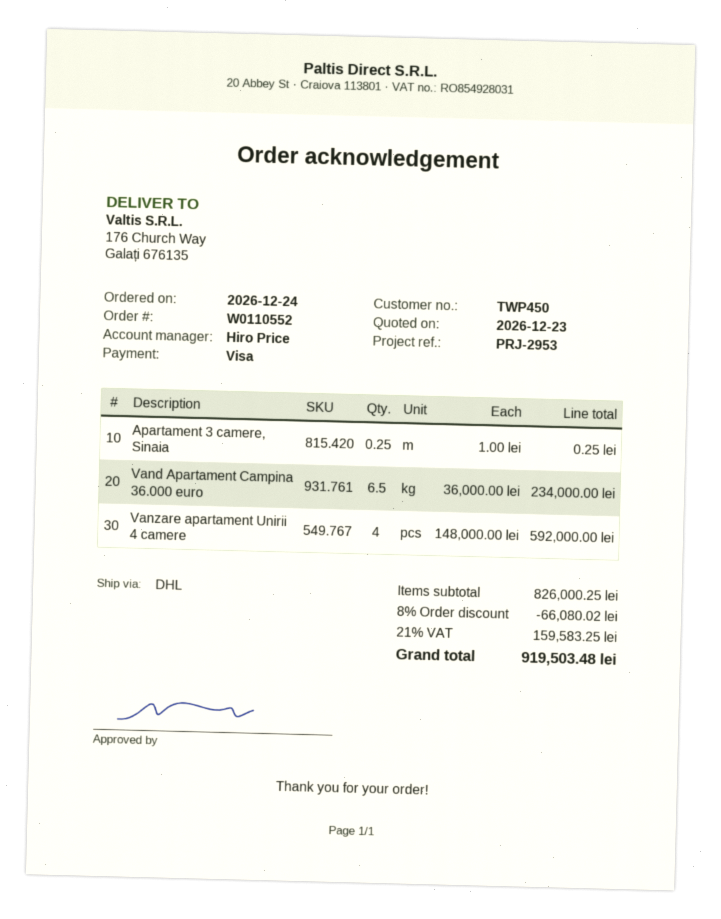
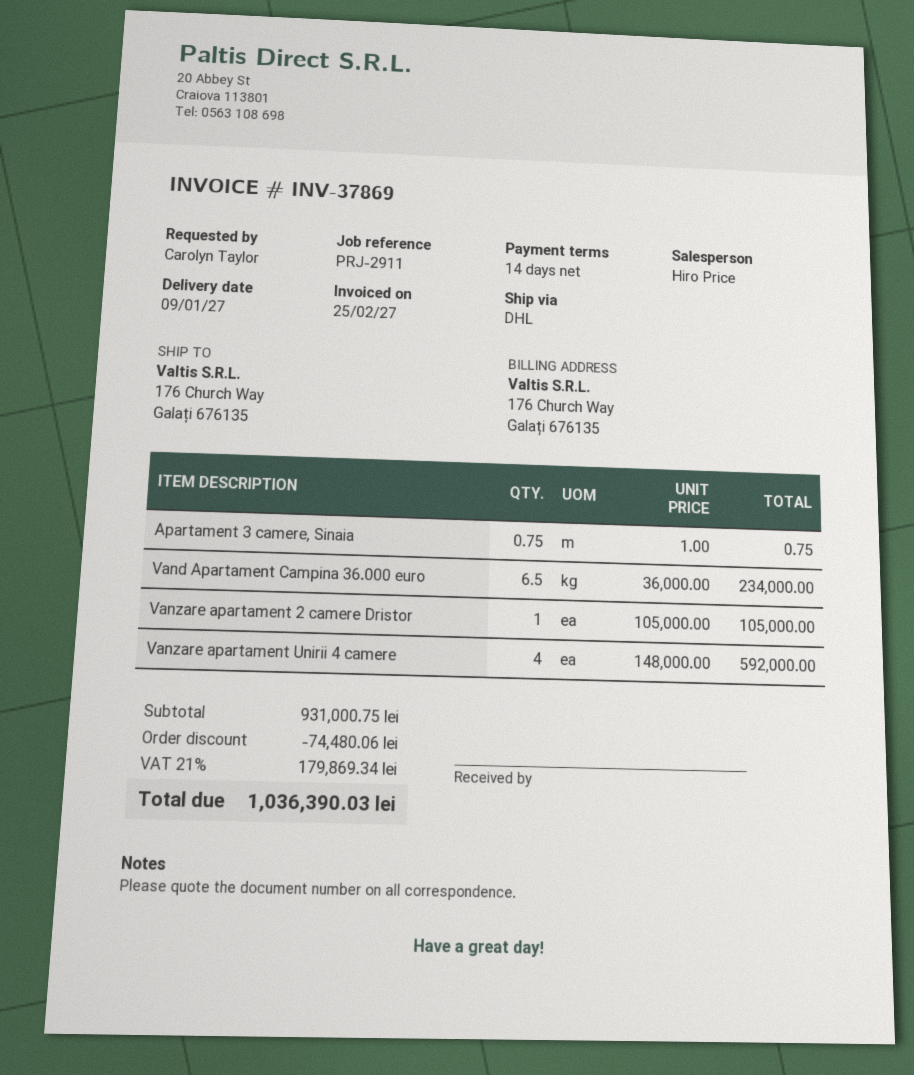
reference: PRJ-2953 -> PRJ-2911
Apartament 3 camere, Sinaia: 0.25 x 1.00 = 0.25 -> 0.75 x 1.00 = 0.75
Vanzare apartament 2 camere Dristor: none -> 1 x 105000.00 = 105000.00
subtotal: 826000.25 -> 931000.75
discount: 66080.02 -> 74480.06
tax: 21% = 159583.25 -> 21% = 179869.34
total: 919503.48 -> 1036390.03

